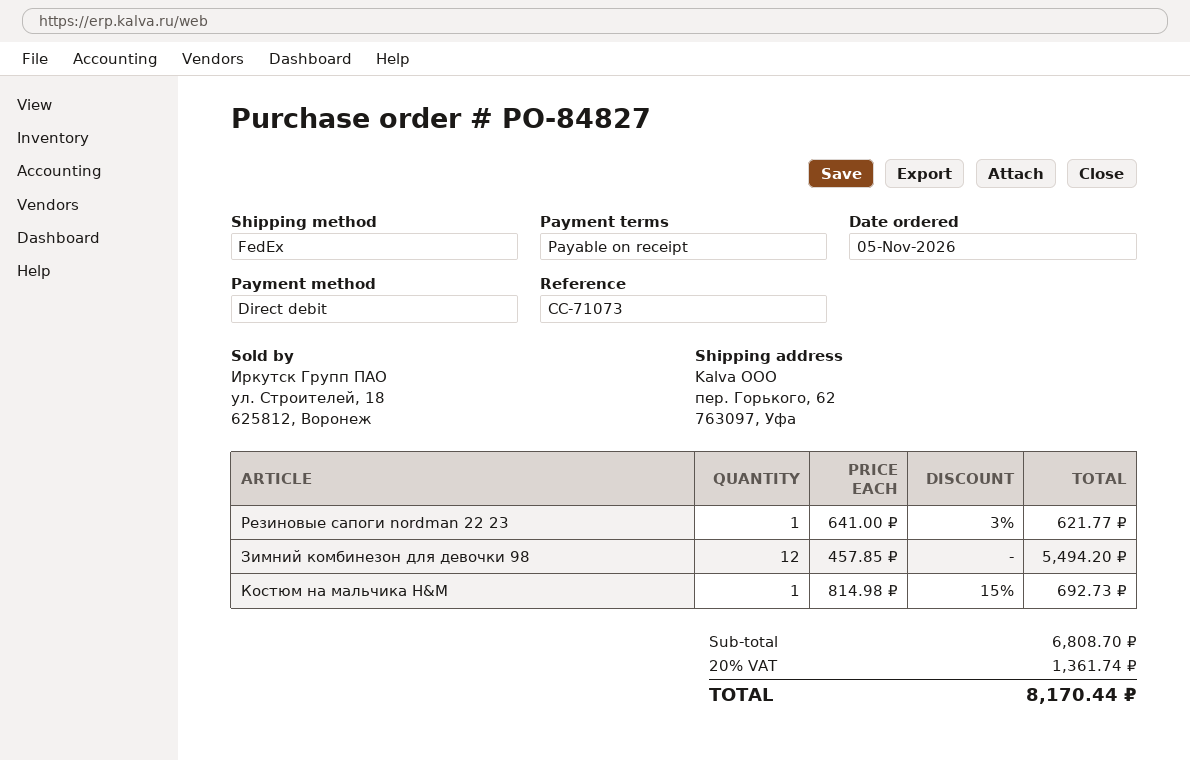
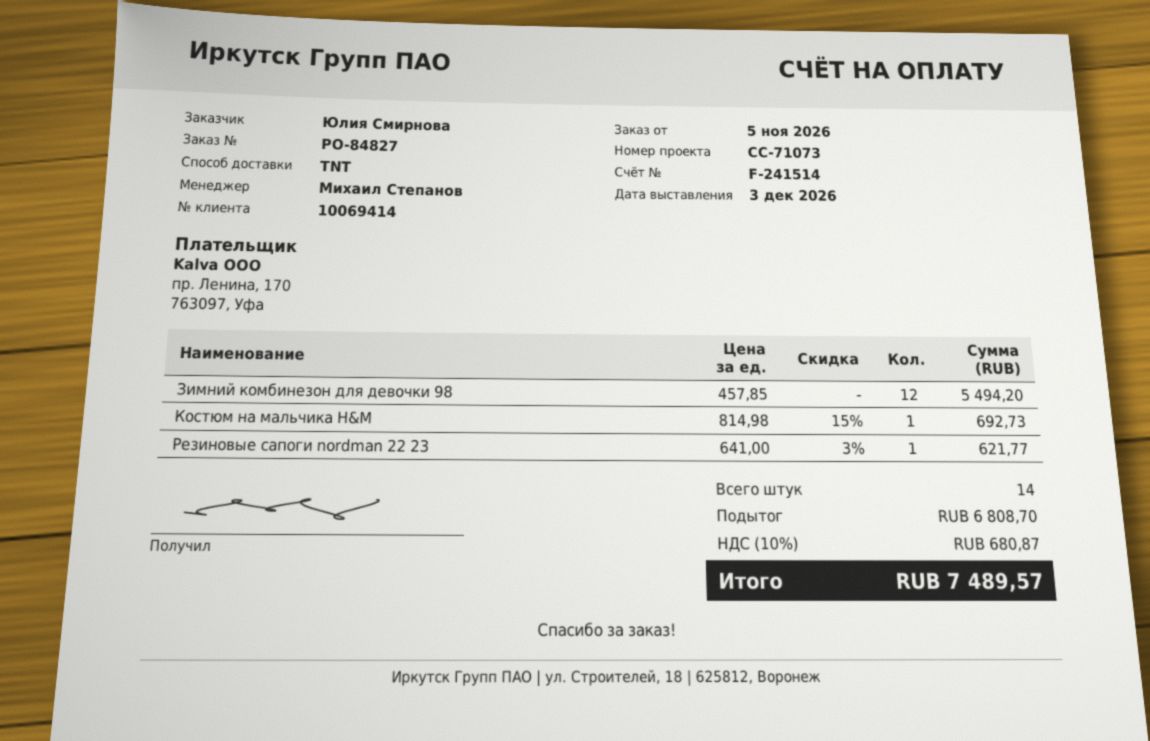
shipping method: FedEx -> TNT
tax: 20% = 1361.74 -> 10% = 680.87
total: 8170.44 -> 7489.57

